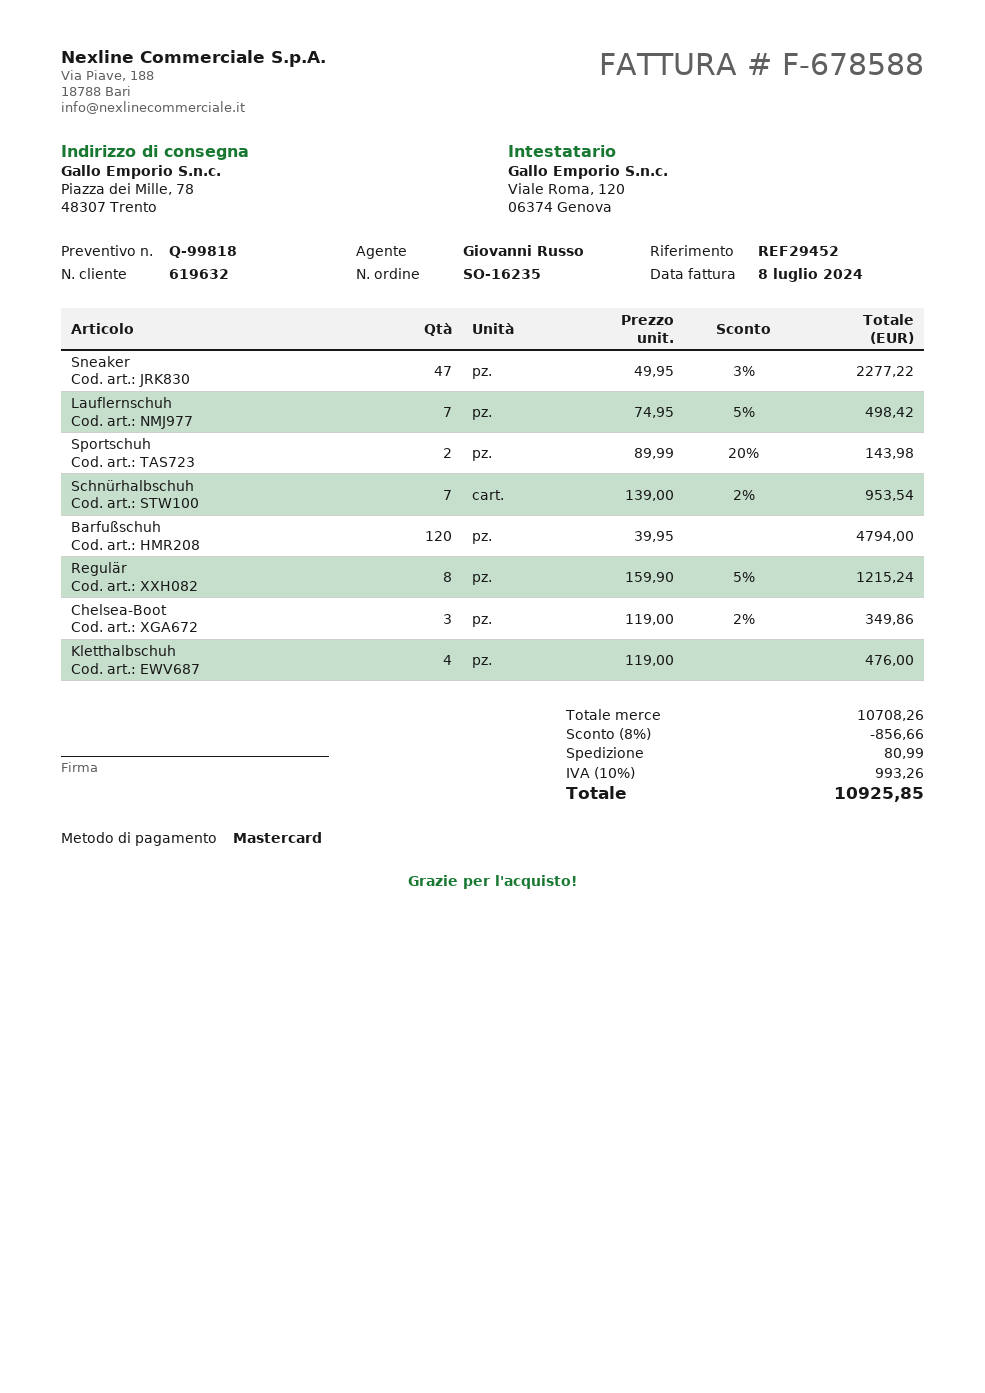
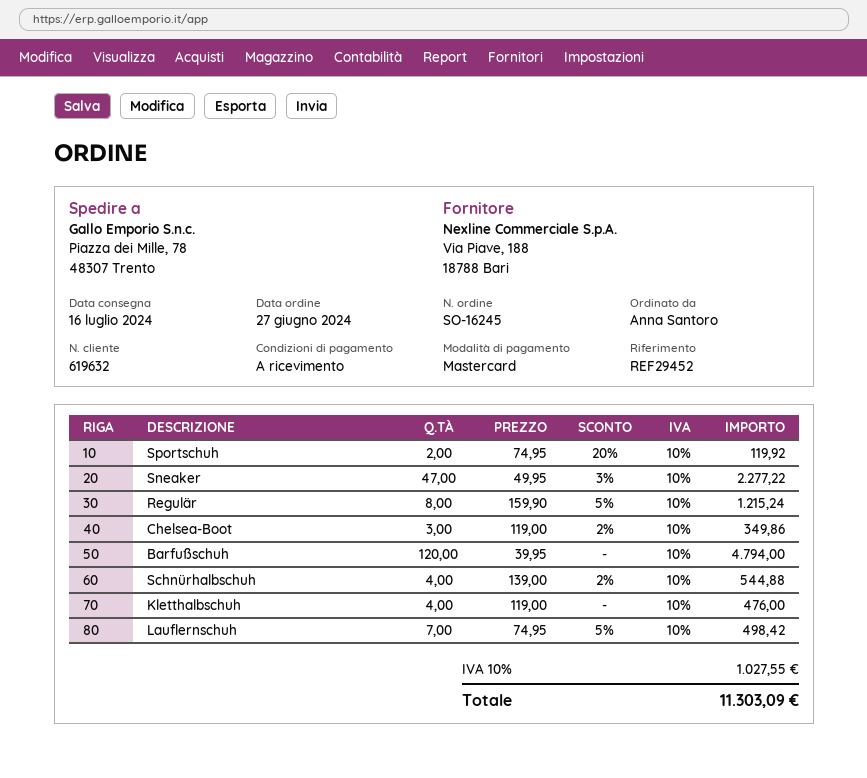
order number: SO-16235 -> SO-16245
Sportschuh: 2 x 89.99 - 20% = 143.98 -> 2 x 74.95 - 20% = 119.92
Schnürhalbschuh: 7 x 139.00 - 2% = 953.54 -> 4 x 139.00 - 2% = 544.88
discount: 8% = 856.66 -> none
shipping: 80.99 -> none
tax: 10% = 993.26 -> 10% = 1027.55
total: 10925.85 -> 11303.09

